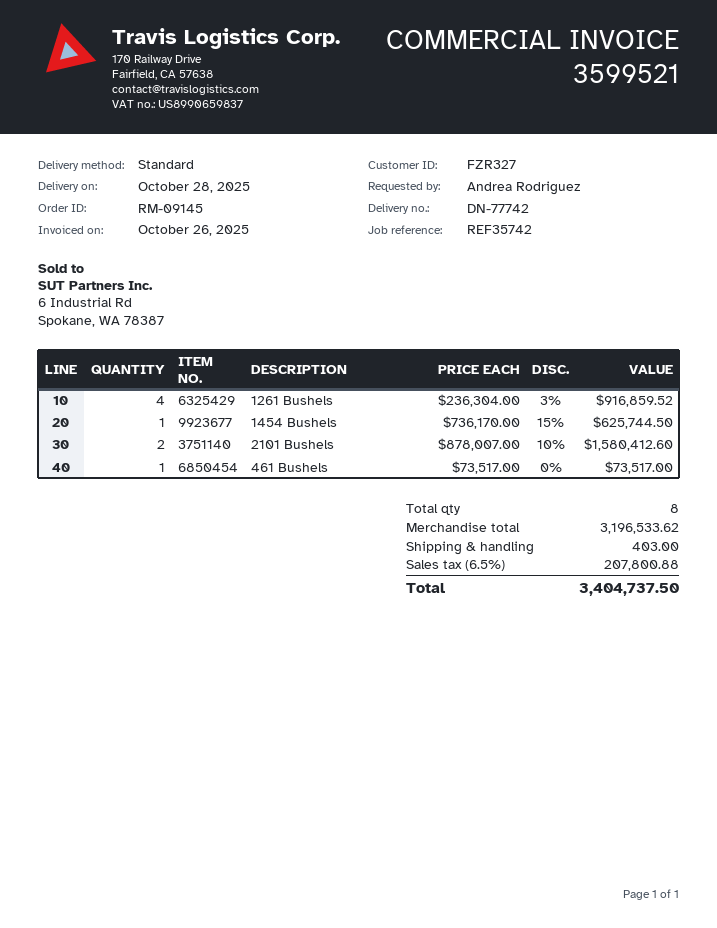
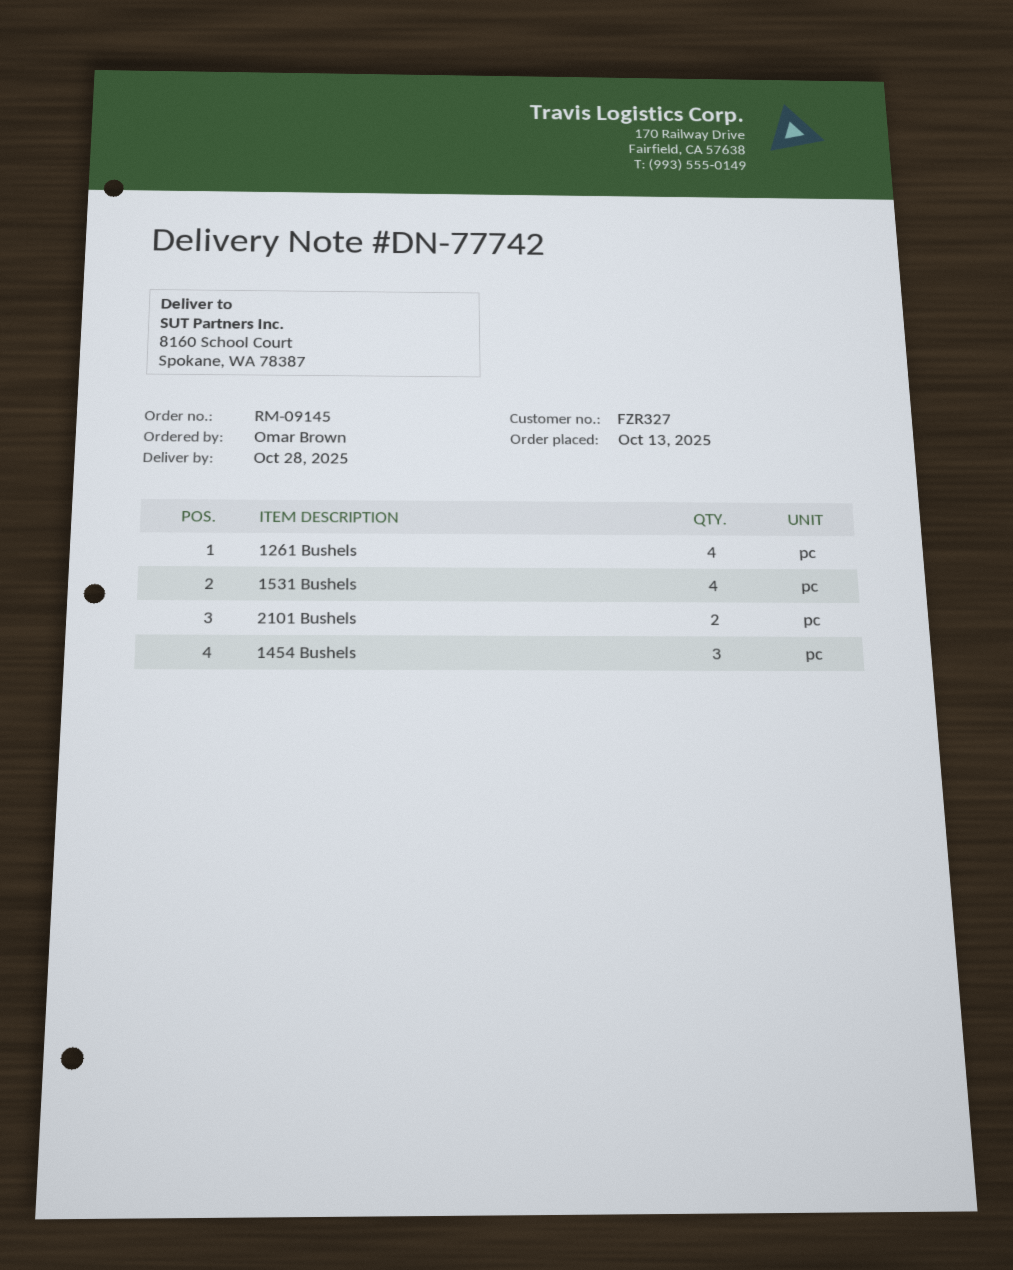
ordered by: Andrea Rodriguez -> Omar Brown
1454 Bushels: 1 -> 3
461 Bushels: 1 -> none
1531 Bushels: none -> 4

